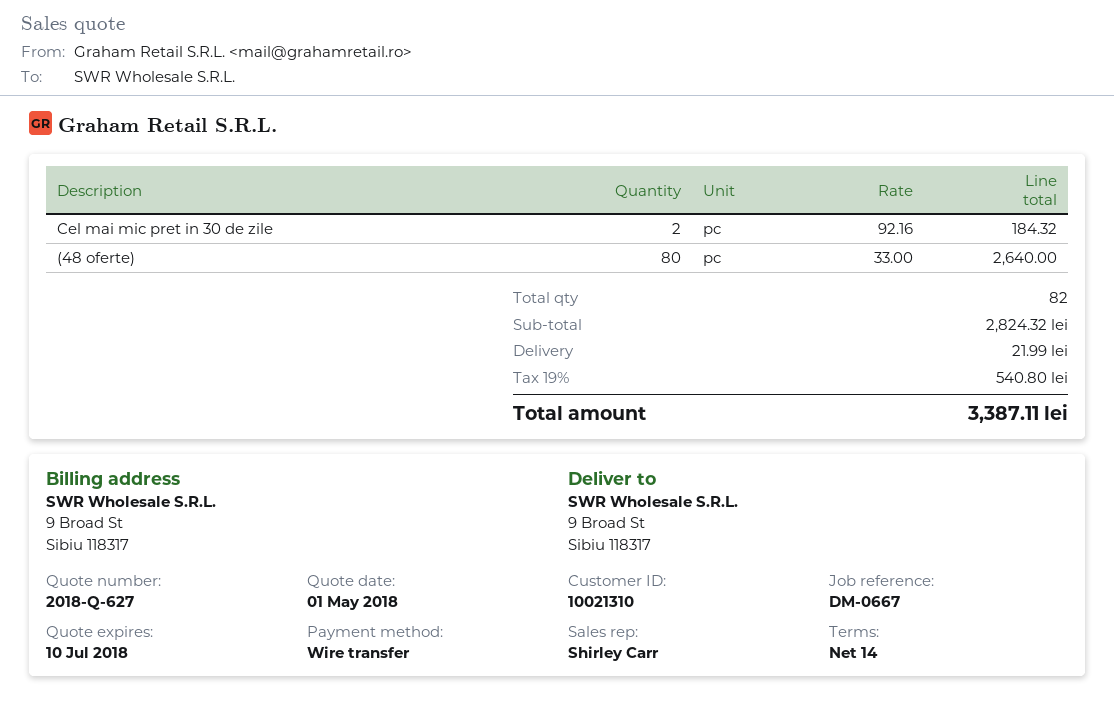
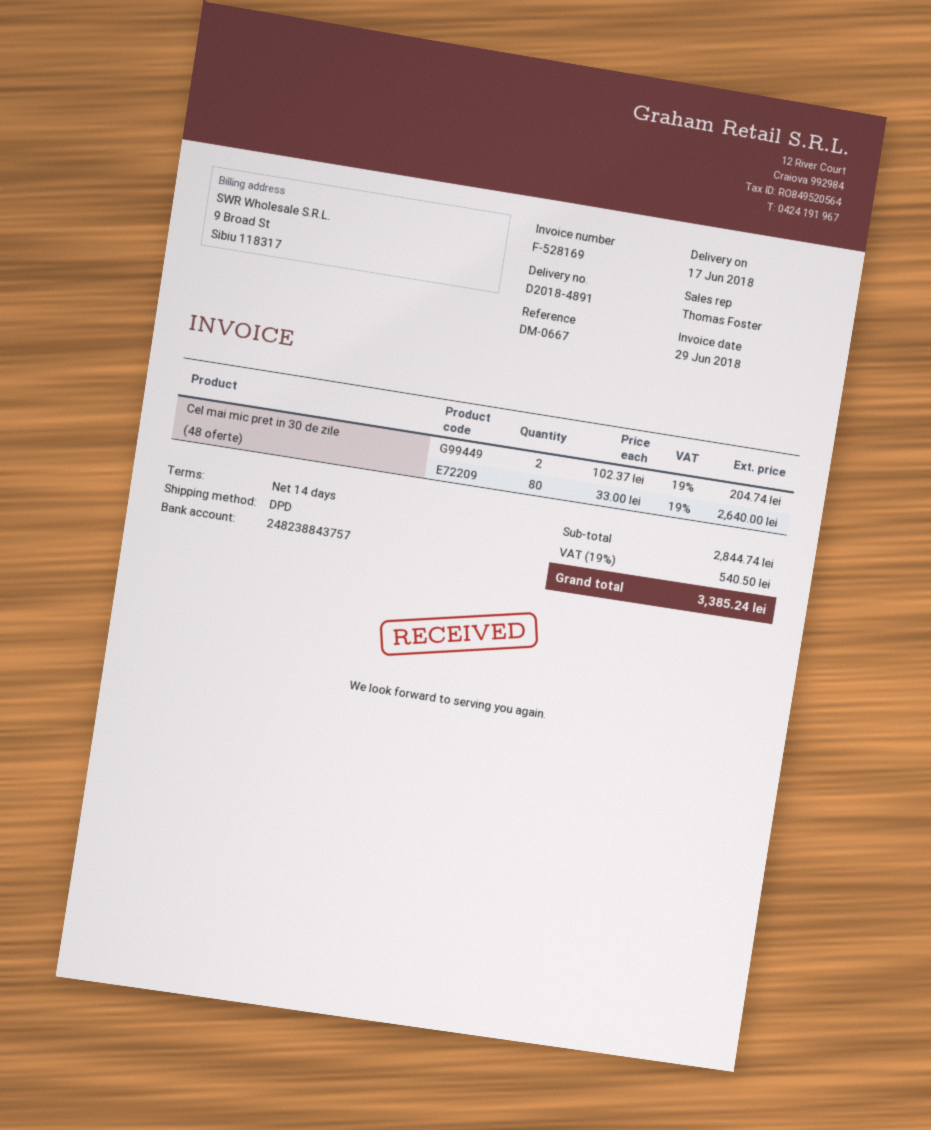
sales rep: Shirley Carr -> Thomas Foster
Cel mai mic pret in 30 de zile: 2 x 92.16 = 184.32 -> 2 x 102.37 = 204.74
subtotal: 2824.32 -> 2844.74
shipping: 21.99 -> none
tax: 19% = 540.80 -> 19% = 540.50
total: 3387.11 -> 3385.24

